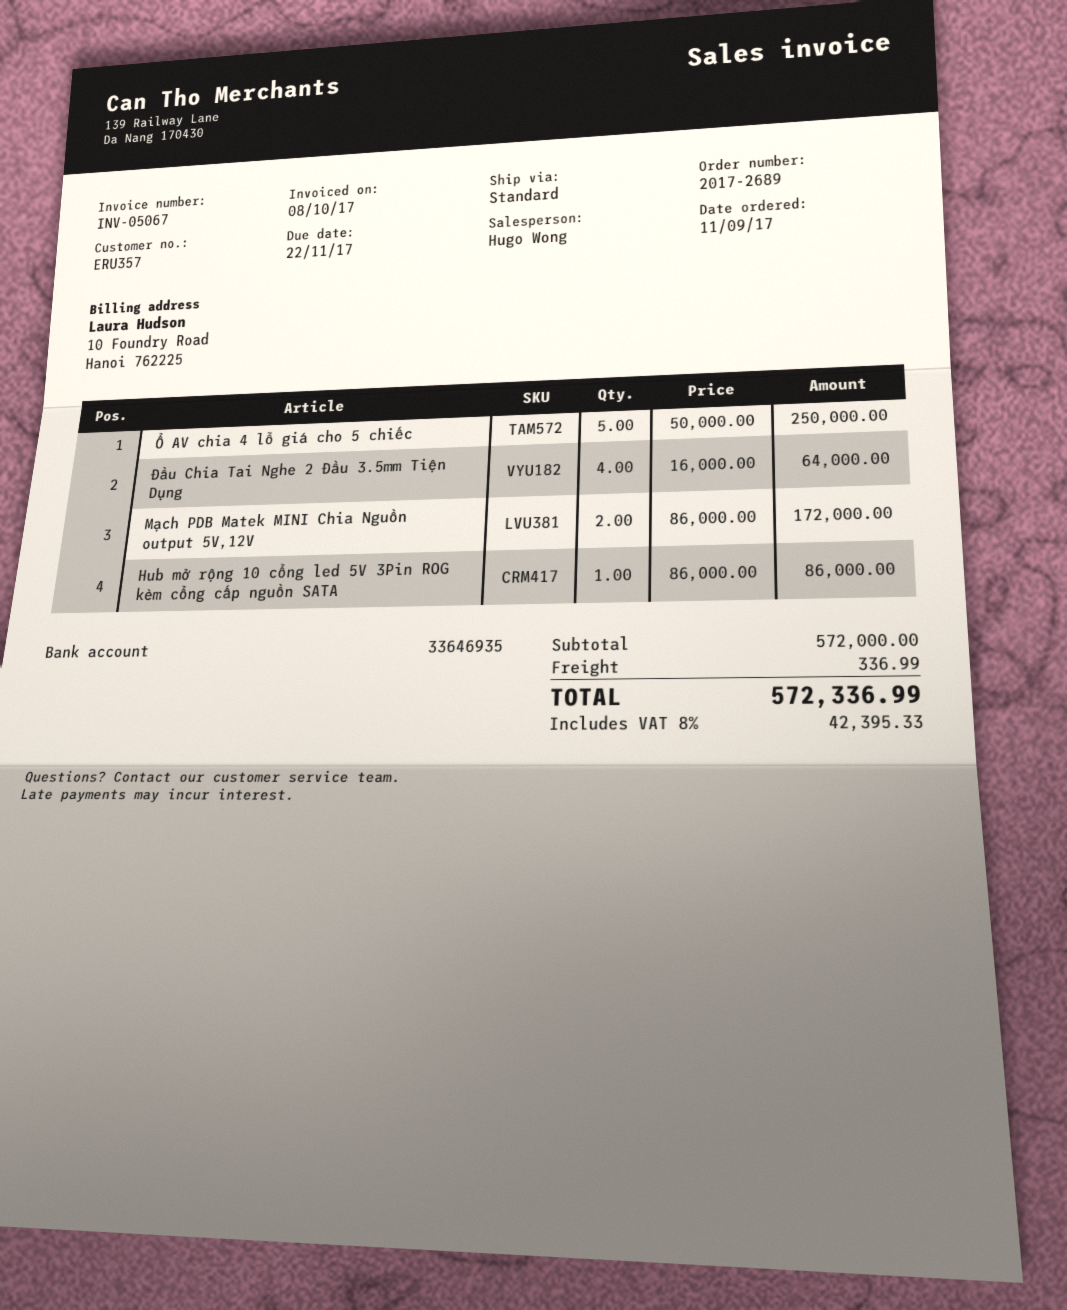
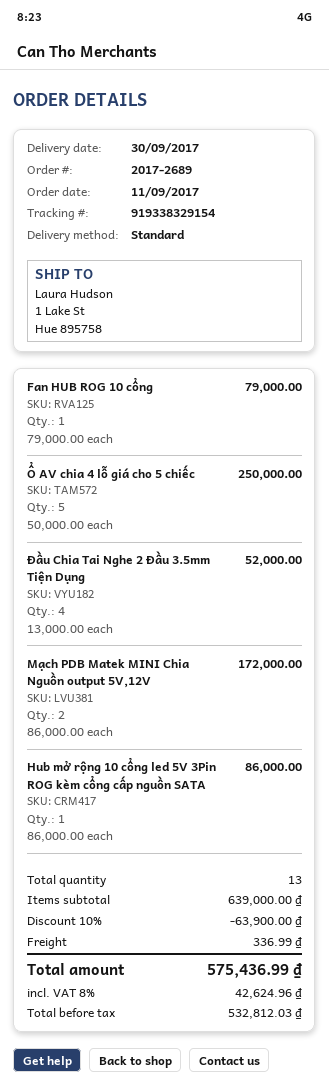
Đầu Chia Tai Nghe 2 Đầu 3.5mm Tiện Dụng: 4 x 16000.00 = 64000.00 -> 4 x 13000.00 = 52000.00
Fan HUB ROG 10 cổng: none -> 1 x 79000.00 = 79000.00
subtotal: 572000.00 -> 639000.00
discount: none -> 10% = 63900.00
tax: 8% = 42395.33 -> 8% = 42624.96
total: 572336.99 -> 575436.99

